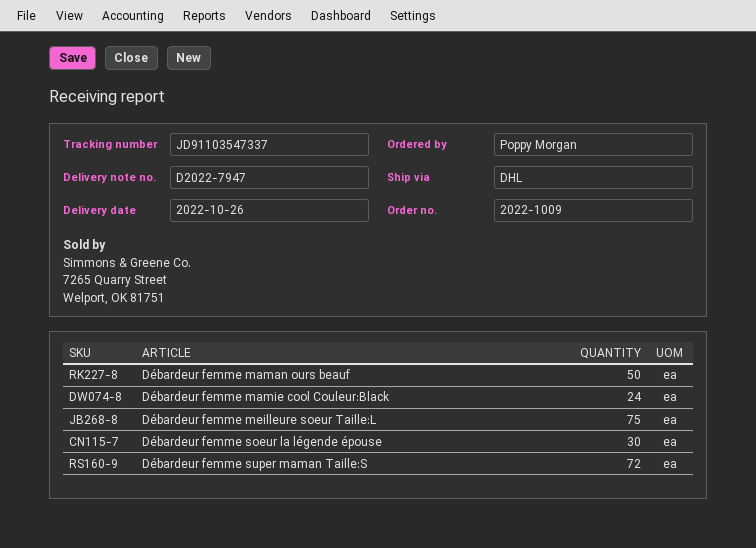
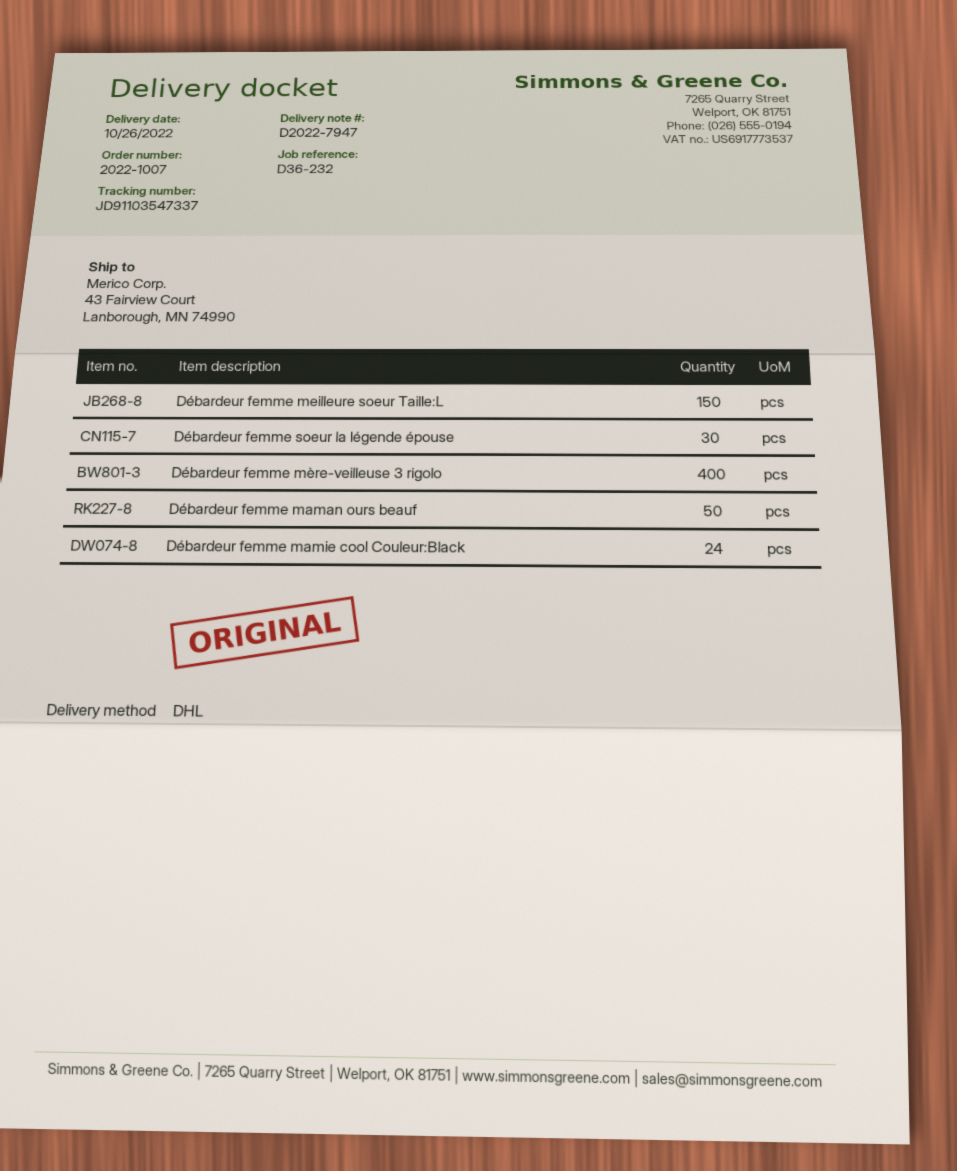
order number: 2022-1009 -> 2022-1007
Débardeur femme meilleure soeur Taille:L: 75 -> 150
Débardeur femme super maman Taille:S: 72 -> none
Débardeur femme mère-veilleuse 3 rigolo: none -> 400

